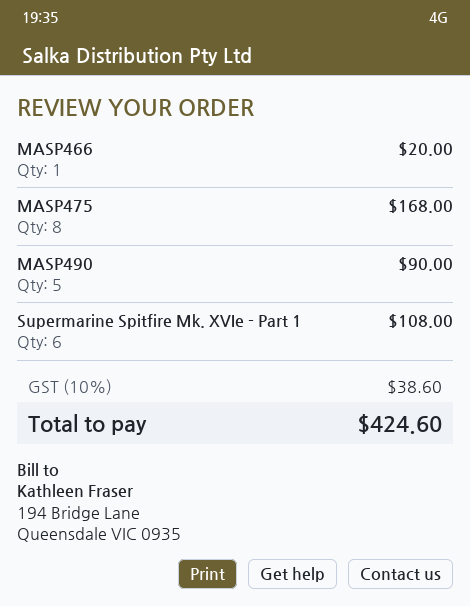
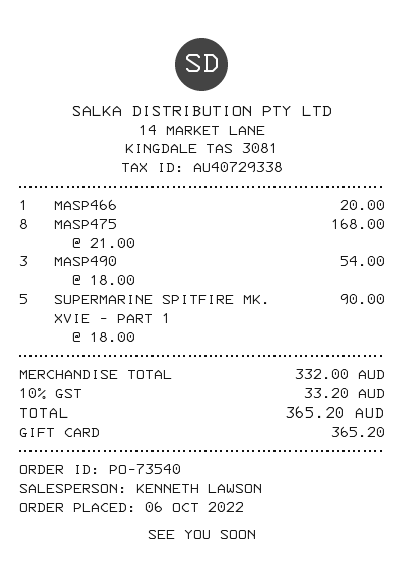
MASP490: 5 for 90.00 -> 3 for 54.00
Supermarine Spitfire Mk. XVIe - Part 1: 6 for 108.00 -> 5 for 90.00
tax: 10% = 38.60 -> 10% = 33.20
total: 424.60 -> 365.20

